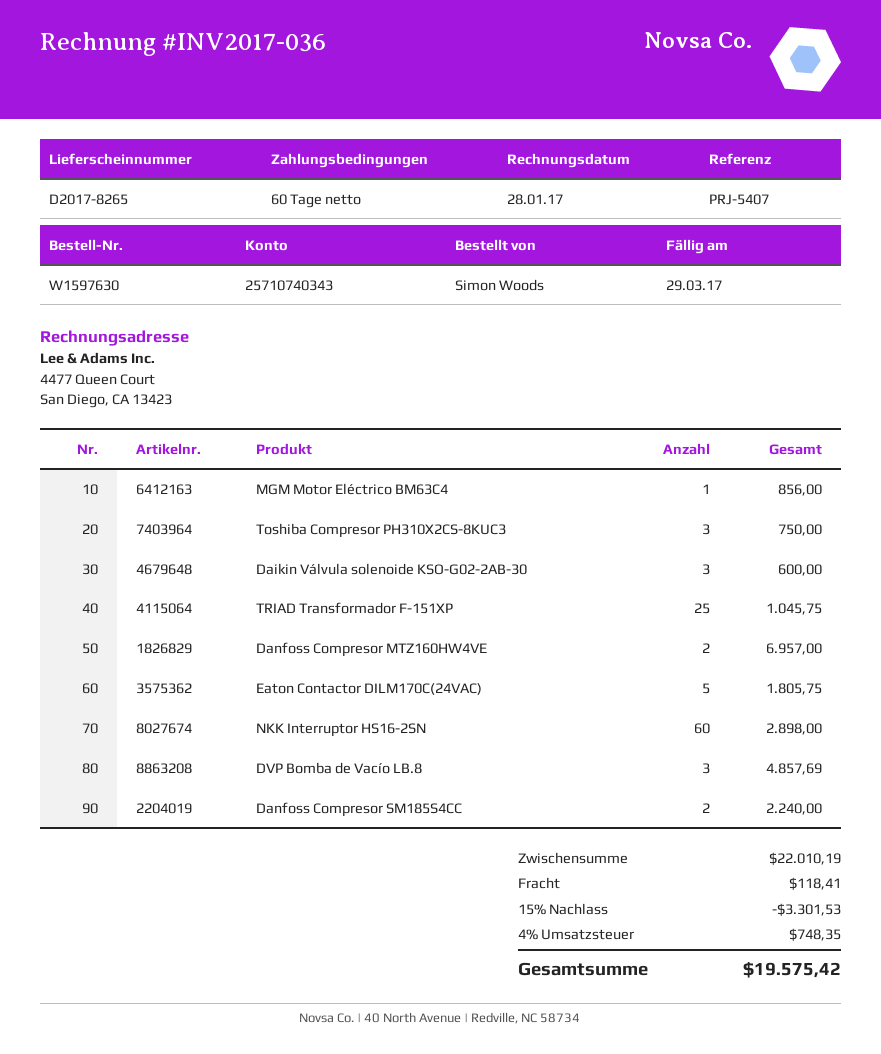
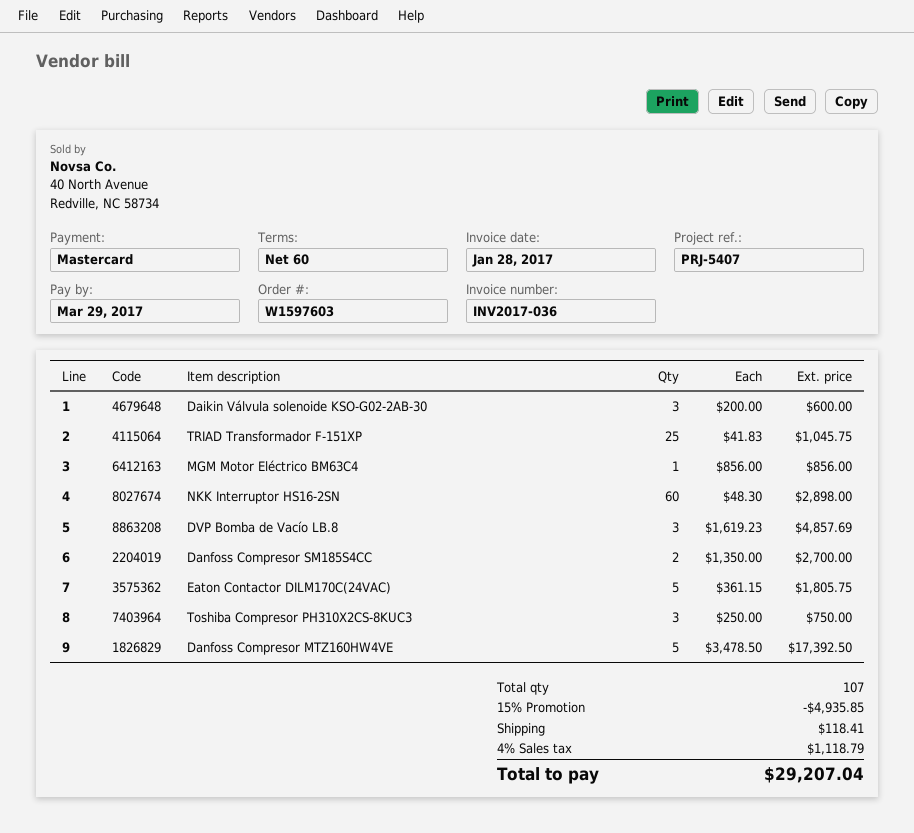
order number: W1597630 -> W1597603
Danfoss Compresor MTZ160HW4VE: 2 for 6957.00 -> 5 for 17392.50
Danfoss Compresor SM185S4CC: 2 for 2240.00 -> 2 for 2700.00
discount: 15% = 3301.53 -> 15% = 4935.85
tax: 4% = 748.35 -> 4% = 1118.79
total: 19575.42 -> 29207.04

